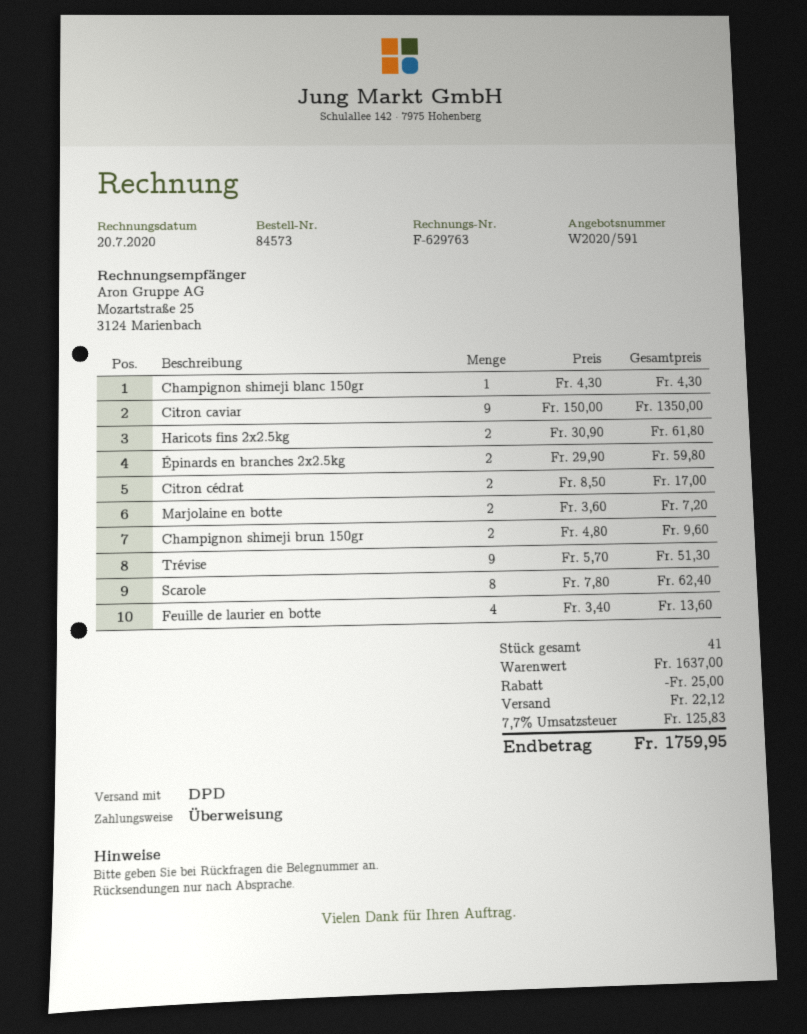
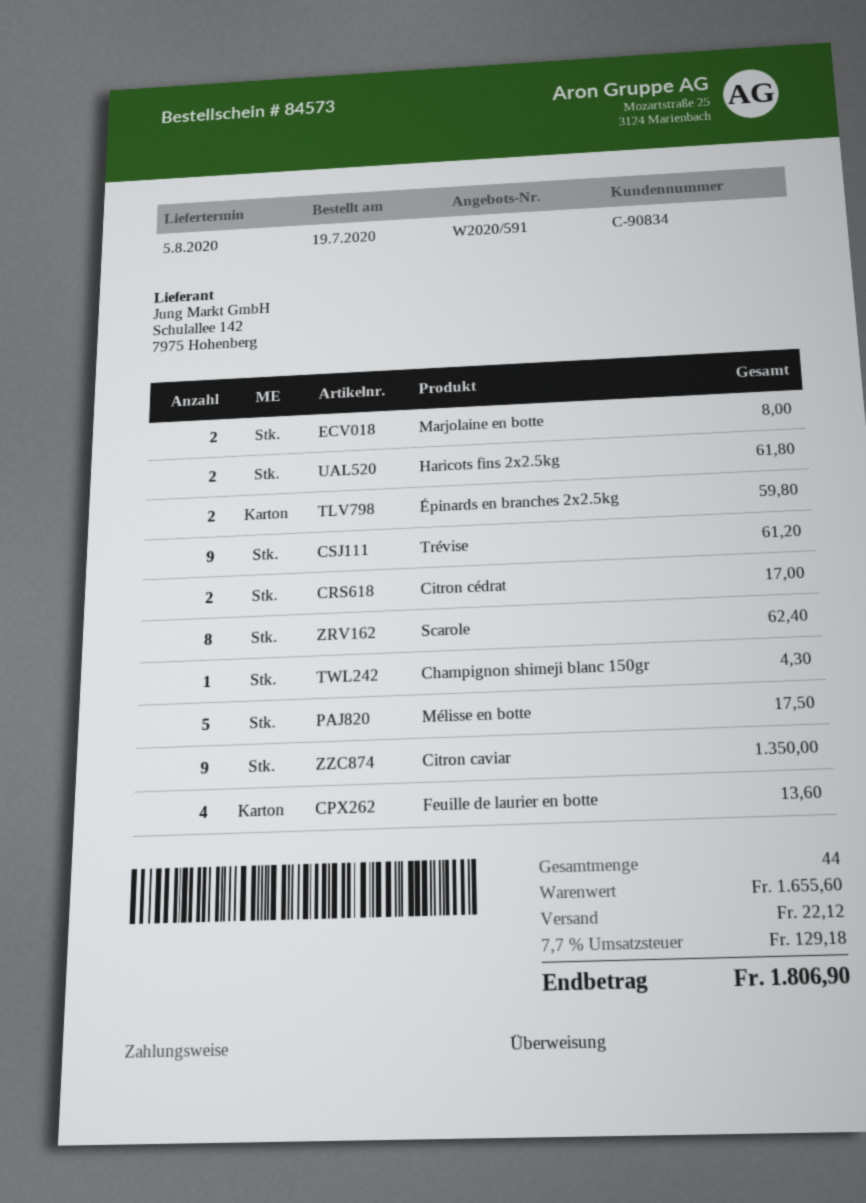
Marjolaine en botte: 2 for 7.20 -> 2 for 8.00
Champignon shimeji brun 150gr: 2 for 9.60 -> none
Trévise: 9 for 51.30 -> 9 for 61.20
Mélisse en botte: none -> 5 for 17.50
total quantity: 41 -> 44
subtotal: 1637.00 -> 1655.60
discount: 25.00 -> none
tax: 7.7% = 125.83 -> 7.7% = 129.18
total: 1759.95 -> 1806.90

